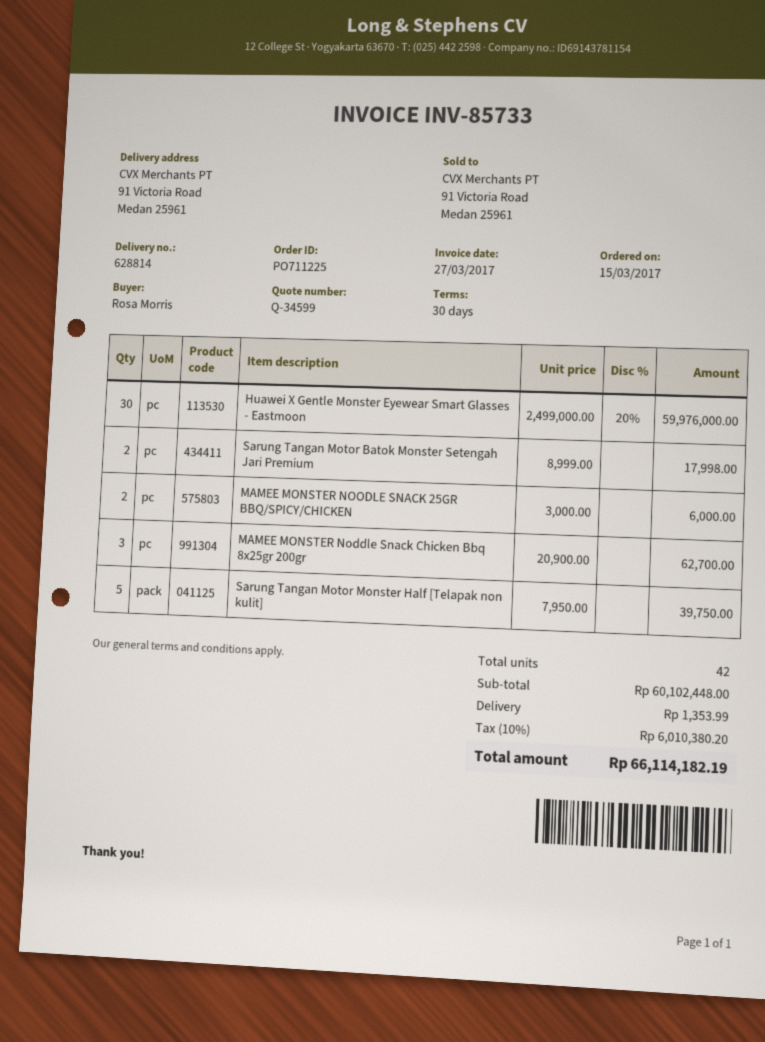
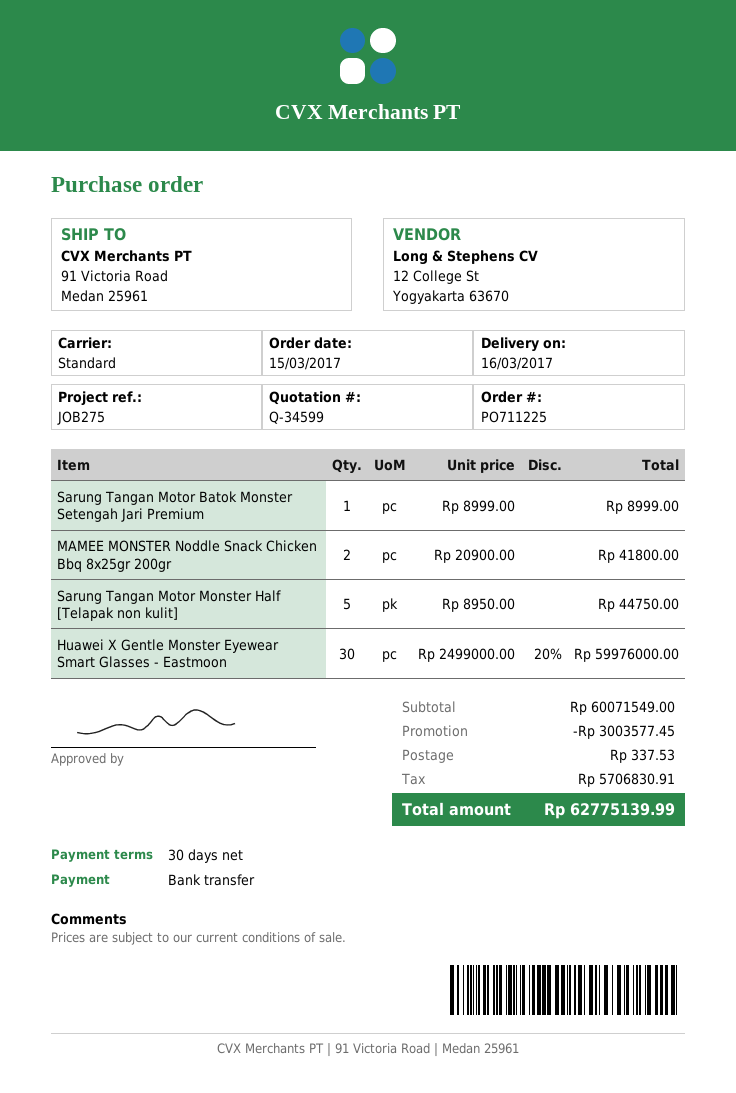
Sarung Tangan Motor Batok Monster Setengah Jari Premium: 2 x 8999.00 = 17998.00 -> 1 x 8999.00 = 8999.00
MAMEE MONSTER NOODLE SNACK 25GR BBQ/SPICY/CHICKEN: 2 x 3000.00 = 6000.00 -> none
MAMEE MONSTER Noddle Snack Chicken Bbq 8x25gr 200gr: 3 x 20900.00 = 62700.00 -> 2 x 20900.00 = 41800.00
Sarung Tangan Motor Monster Half [Telapak non kulit]: 5 x 7950.00 = 39750.00 -> 5 x 8950.00 = 44750.00
subtotal: 60102448.00 -> 60071549.00
discount: none -> 3003577.45
shipping: 1353.99 -> 337.53
tax: 6010380.20 -> 5706830.91
total: 66114182.19 -> 62775139.99

